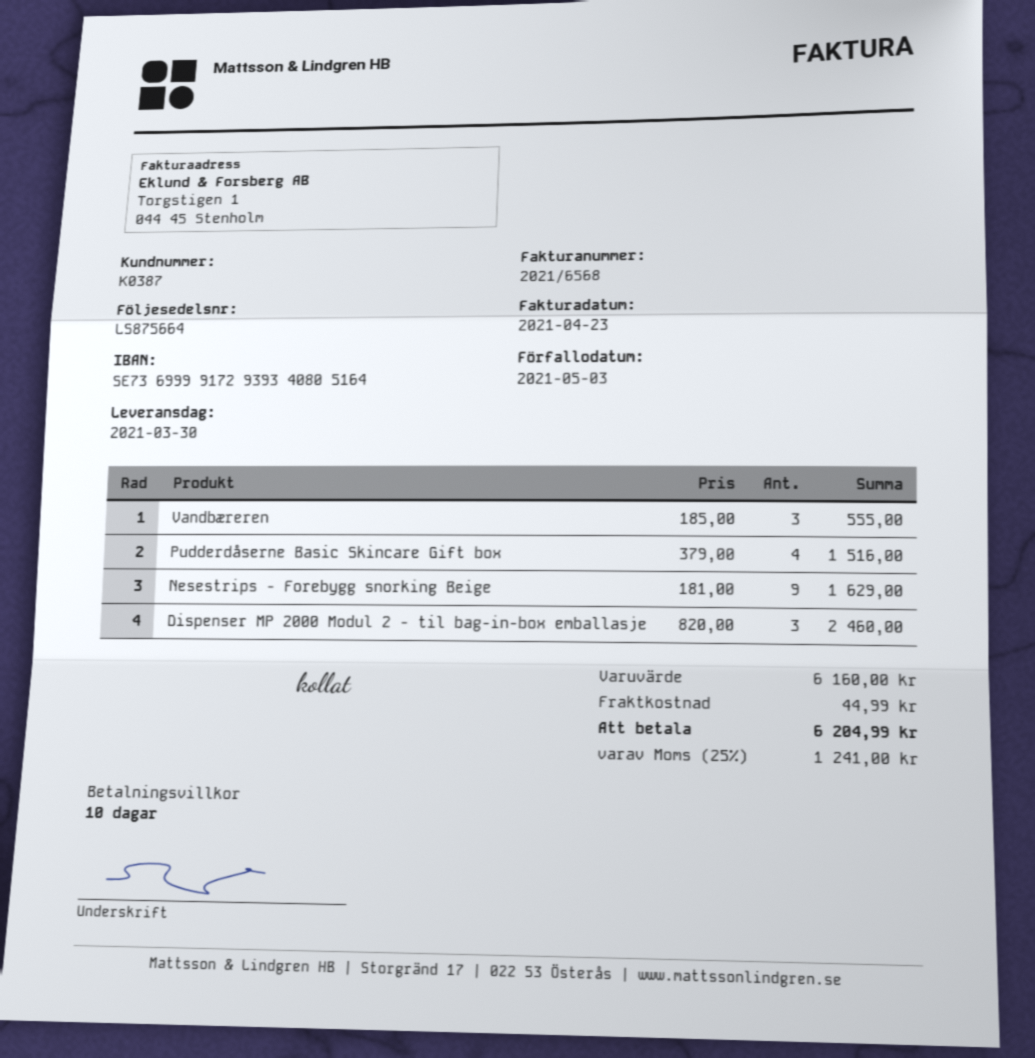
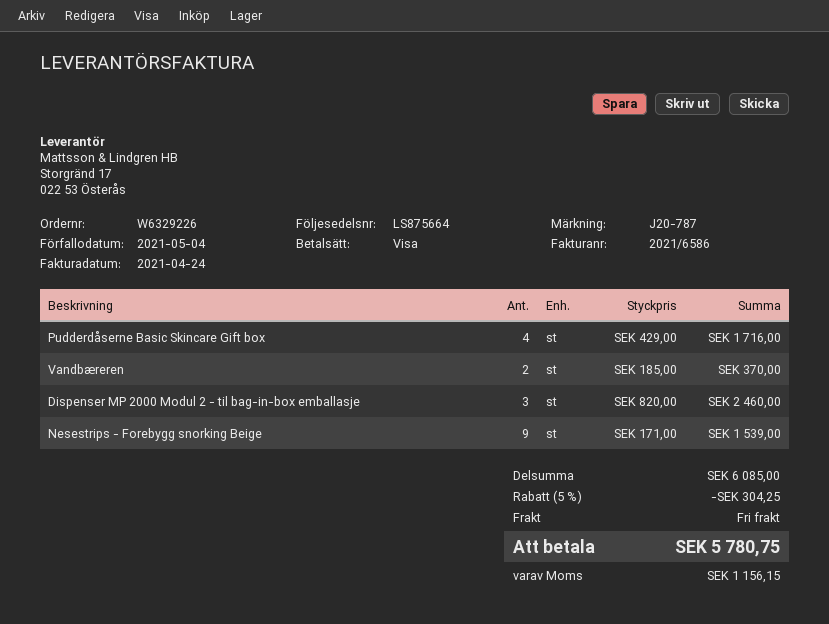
invoice number: 2021/6568 -> 2021/6586
invoice date: 2021-04-23 -> 2021-04-24
due date: 2021-05-03 -> 2021-05-04
Vandbæreren: 3 x 185.00 = 555.00 -> 2 x 185.00 = 370.00
Pudderdåserne Basic Skincare Gift box: 4 x 379.00 = 1516.00 -> 4 x 429.00 = 1716.00
Nesestrips - Forebygg snorking Beige: 9 x 181.00 = 1629.00 -> 9 x 171.00 = 1539.00
subtotal: 6160.00 -> 6085.00
discount: none -> 5% = 304.25
shipping: 44.99 -> 0.00
tax: 1241.00 -> 1156.15
total: 6204.99 -> 5780.75

